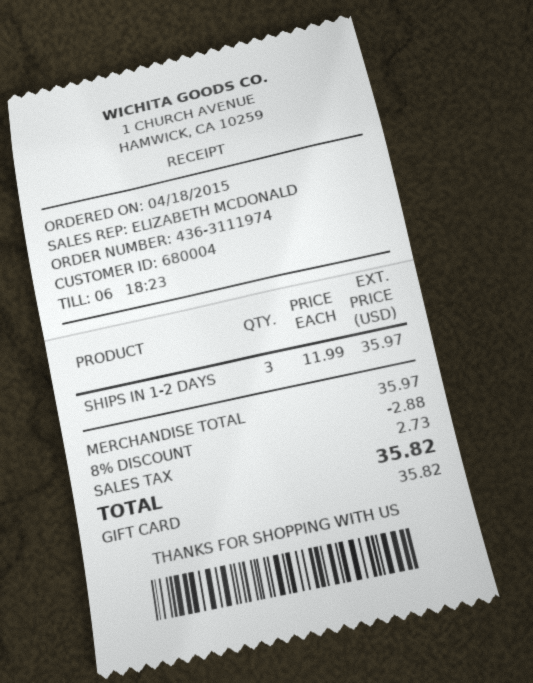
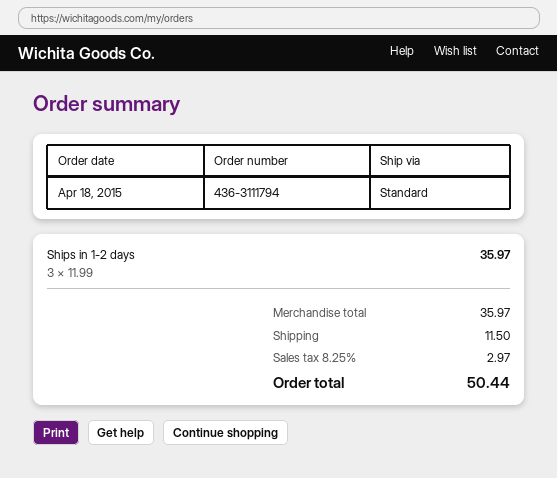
order number: 436-3111974 -> 436-3111794
discount: 8% = 2.88 -> none
shipping: none -> 11.50
tax: 2.73 -> 2.97
total: 35.82 -> 50.44

